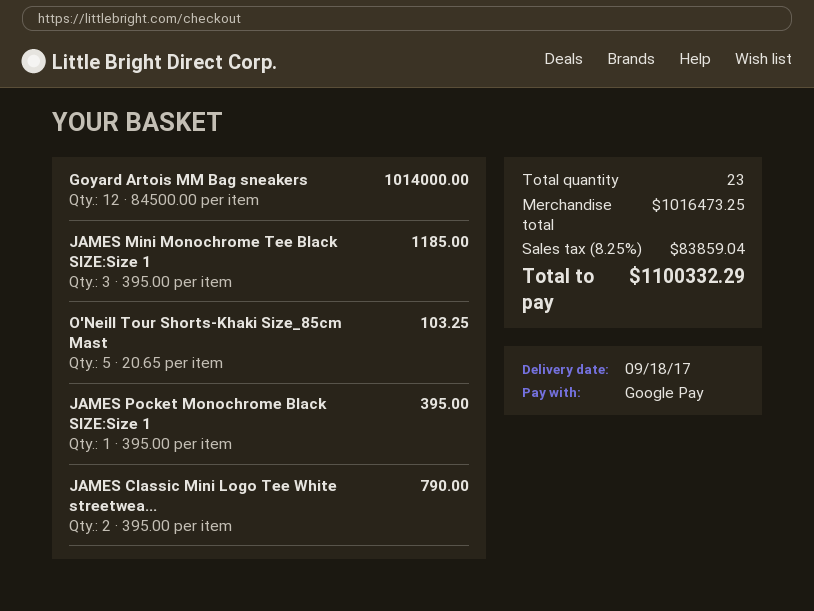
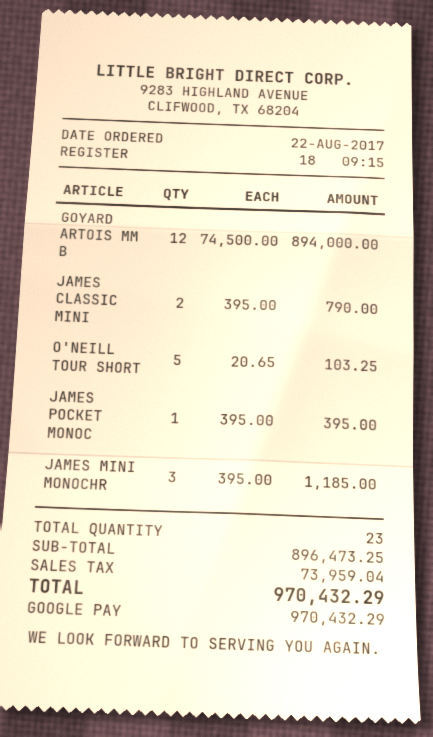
Goyard Artois MM Bag sneakers: 12 x 84500.00 = 1014000.00 -> 12 x 74500.00 = 894000.00
subtotal: 1016473.25 -> 896473.25
tax: 83859.04 -> 73959.04
total: 1100332.29 -> 970432.29

